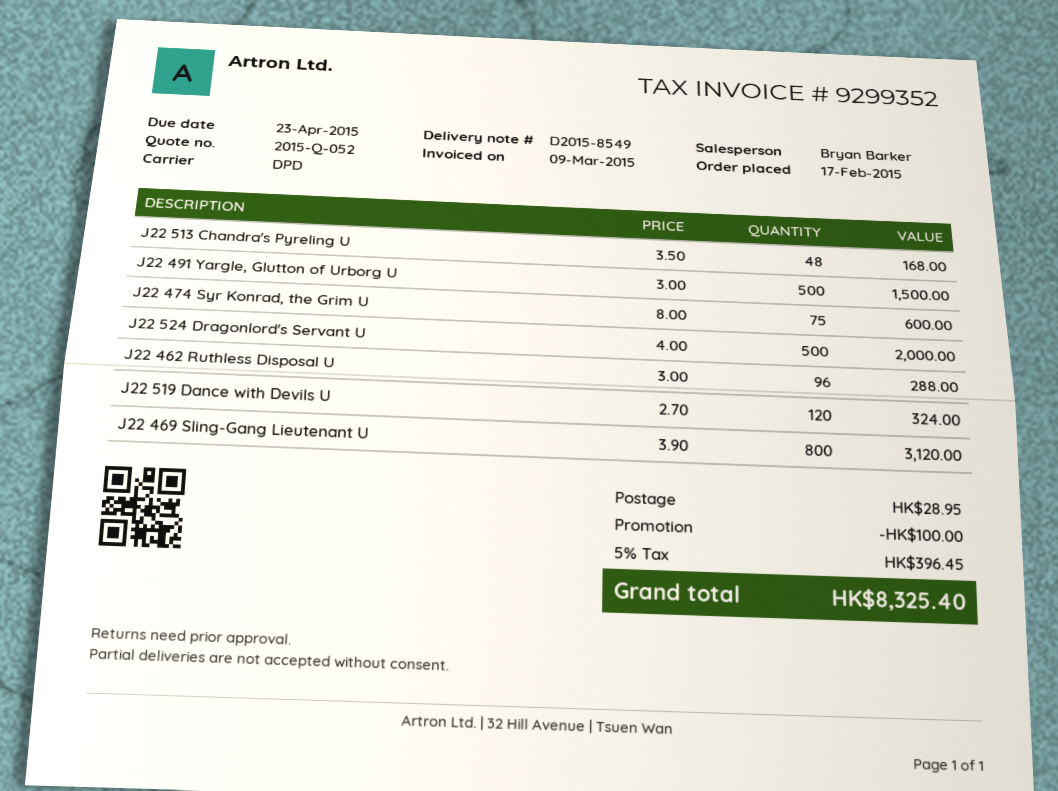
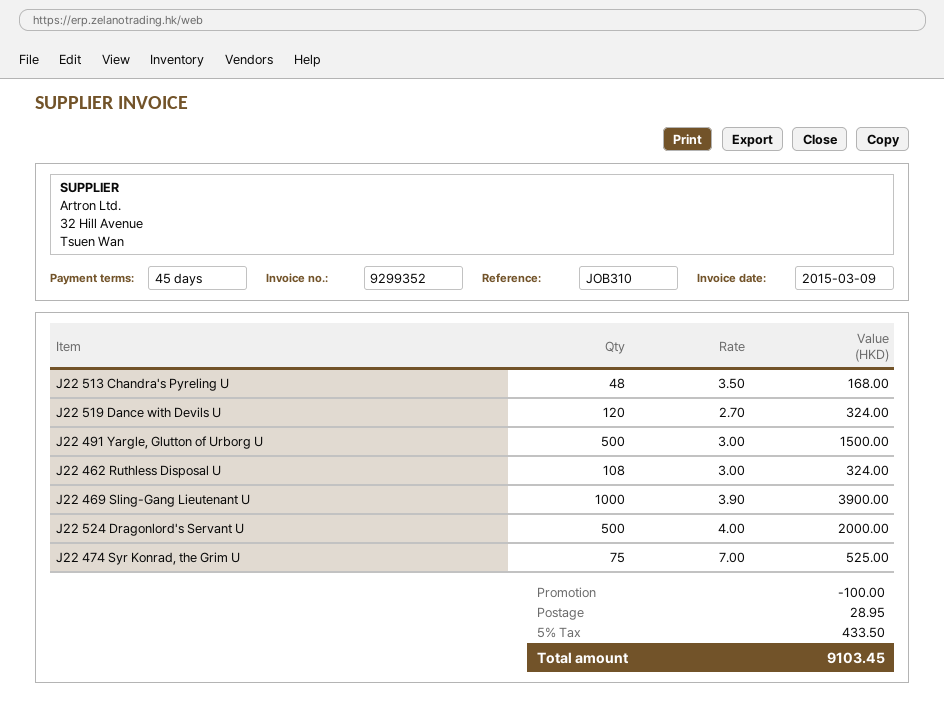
J22 474 Syr Konrad, the Grim U: 75 x 8.00 = 600.00 -> 75 x 7.00 = 525.00
J22 462 Ruthless Disposal U: 96 x 3.00 = 288.00 -> 108 x 3.00 = 324.00
J22 469 Sling-Gang Lieutenant U: 800 x 3.90 = 3120.00 -> 1000 x 3.90 = 3900.00
tax: 5% = 396.45 -> 5% = 433.50
total: 8325.40 -> 9103.45

